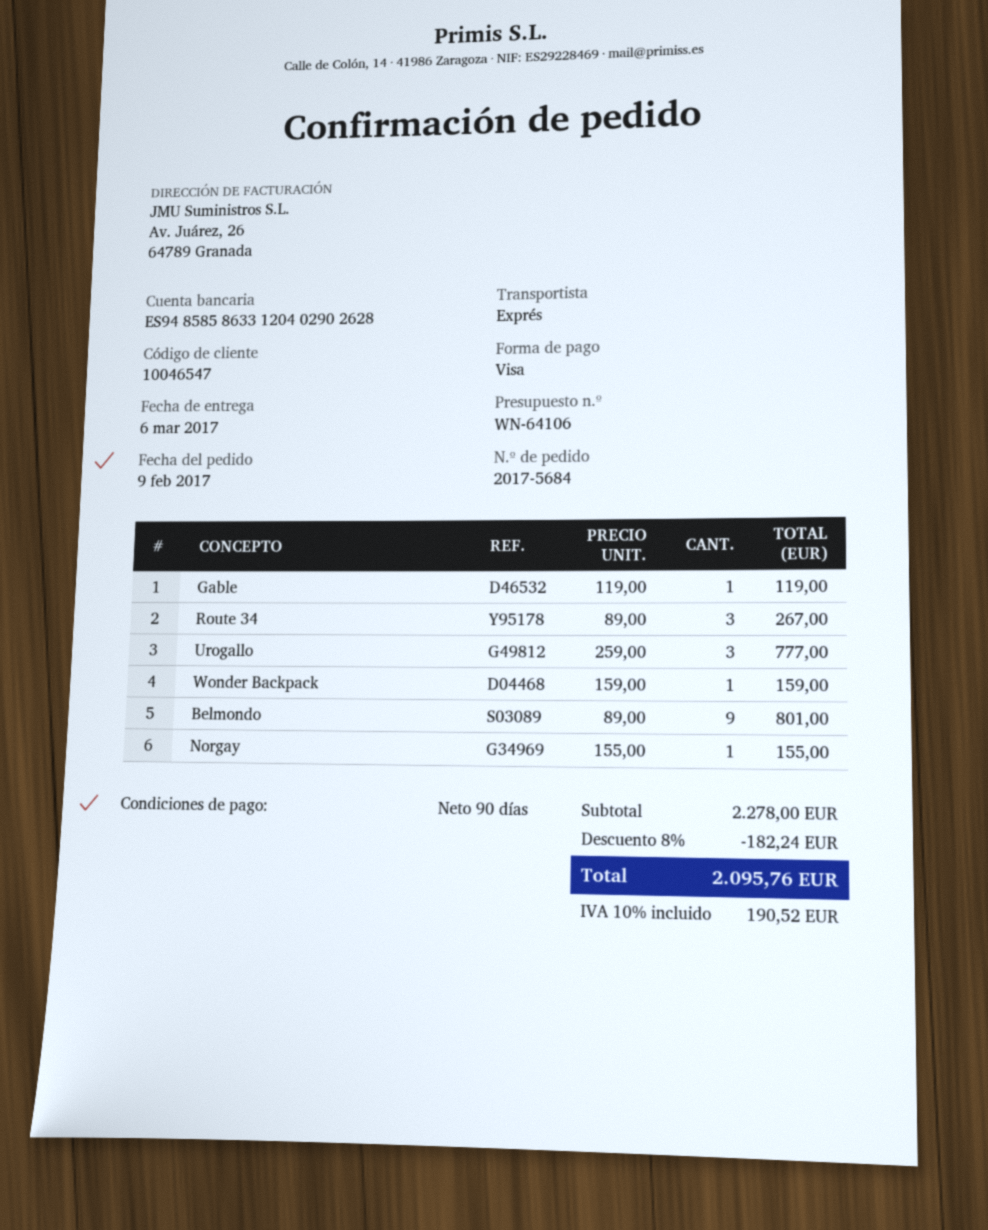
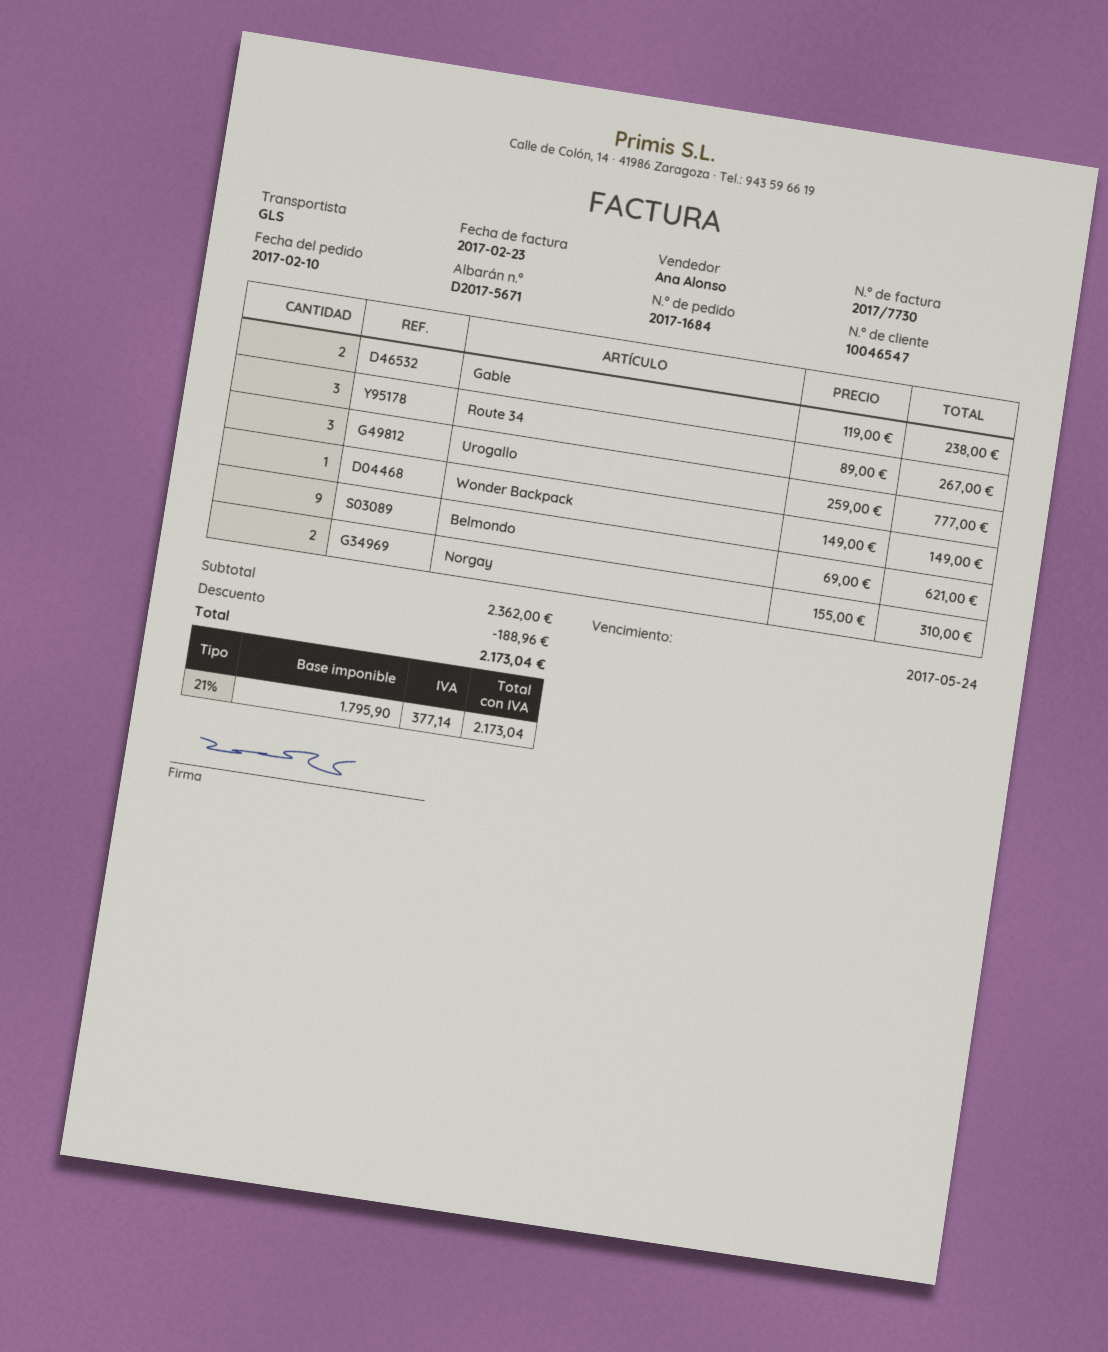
order number: 2017-5684 -> 2017-1684
order date: 2017-02-09 -> 2017-02-10
shipping method: express -> GLS
Gable: 1 x 119.00 = 119.00 -> 2 x 119.00 = 238.00
Wonder Backpack: 1 x 159.00 = 159.00 -> 1 x 149.00 = 149.00
Belmondo: 9 x 89.00 = 801.00 -> 9 x 69.00 = 621.00
Norgay: 1 x 155.00 = 155.00 -> 2 x 155.00 = 310.00
subtotal: 2278.00 -> 2362.00
discount: 182.24 -> 188.96
tax: 10% = 190.52 -> 21% = 377.14
total: 2095.76 -> 2173.04

